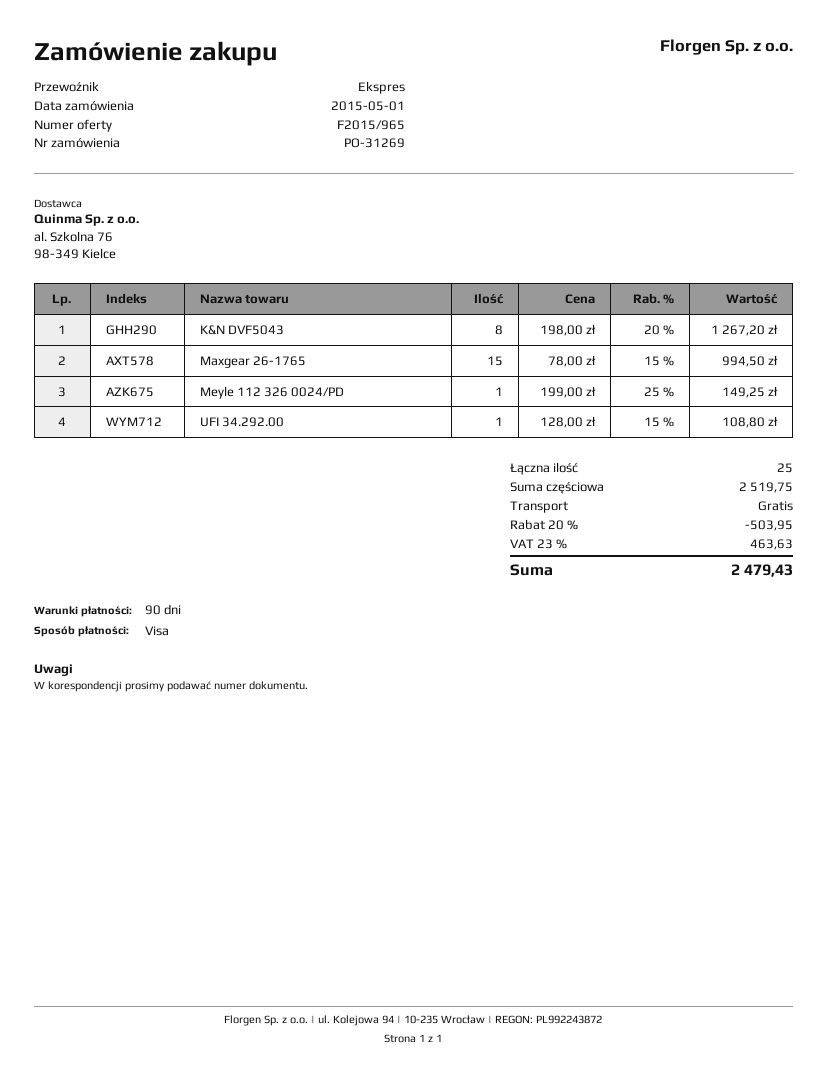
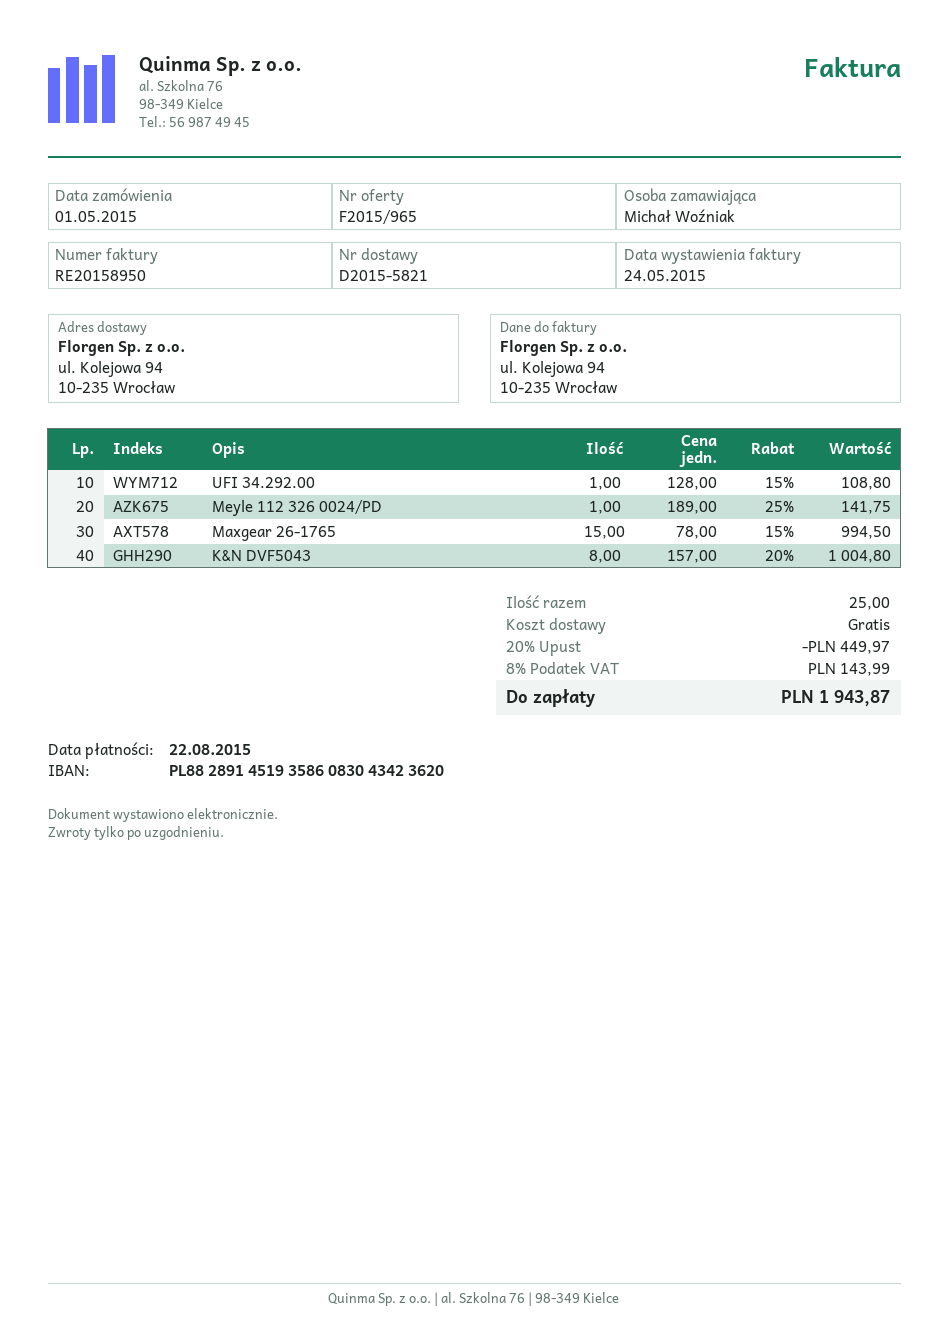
K&N DVF5043: 8 x 198.00 - 20% = 1267.20 -> 8 x 157.00 - 20% = 1004.80
Meyle 112 326 0024/PD: 1 x 199.00 - 25% = 149.25 -> 1 x 189.00 - 25% = 141.75
discount: 20% = 503.95 -> 20% = 449.97
tax: 23% = 463.63 -> 8% = 143.99
total: 2479.43 -> 1943.87

